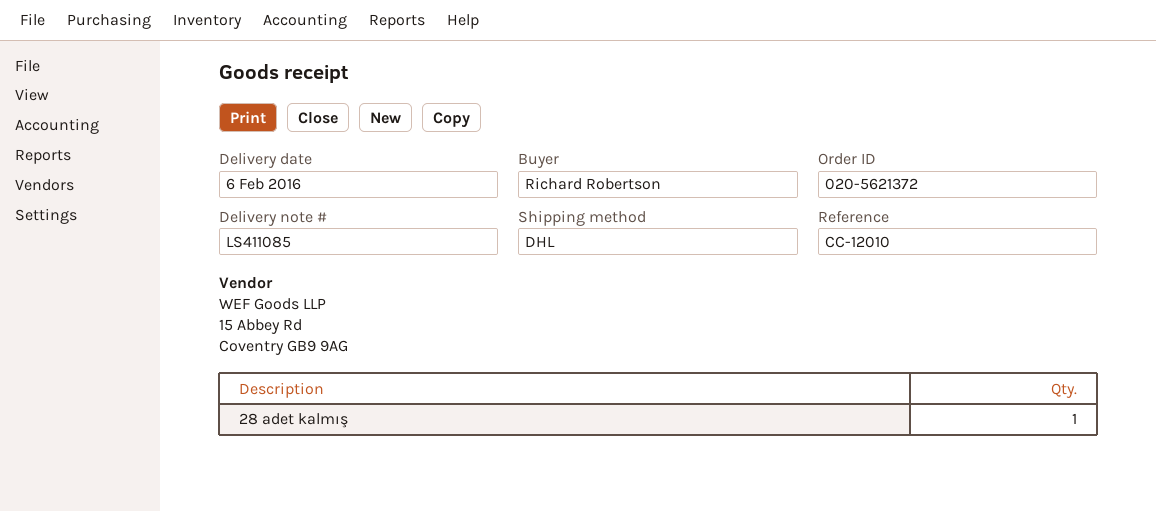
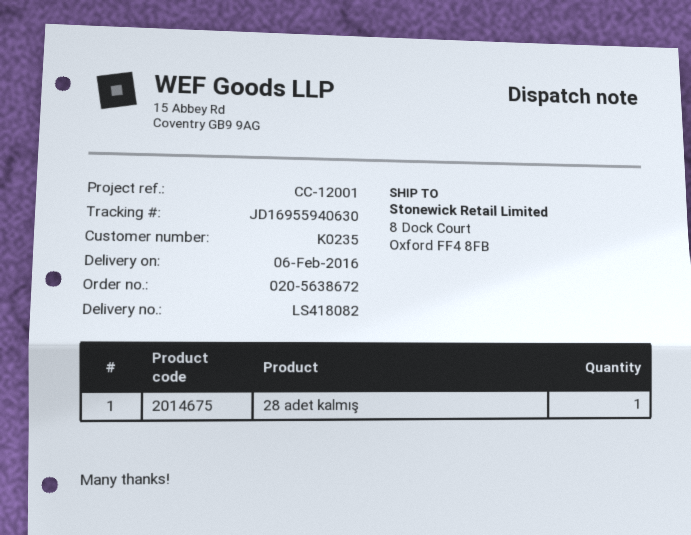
order number: 020-5621372 -> 020-5638672
delivery note number: LS411085 -> LS418082
reference: CC-12010 -> CC-12001

